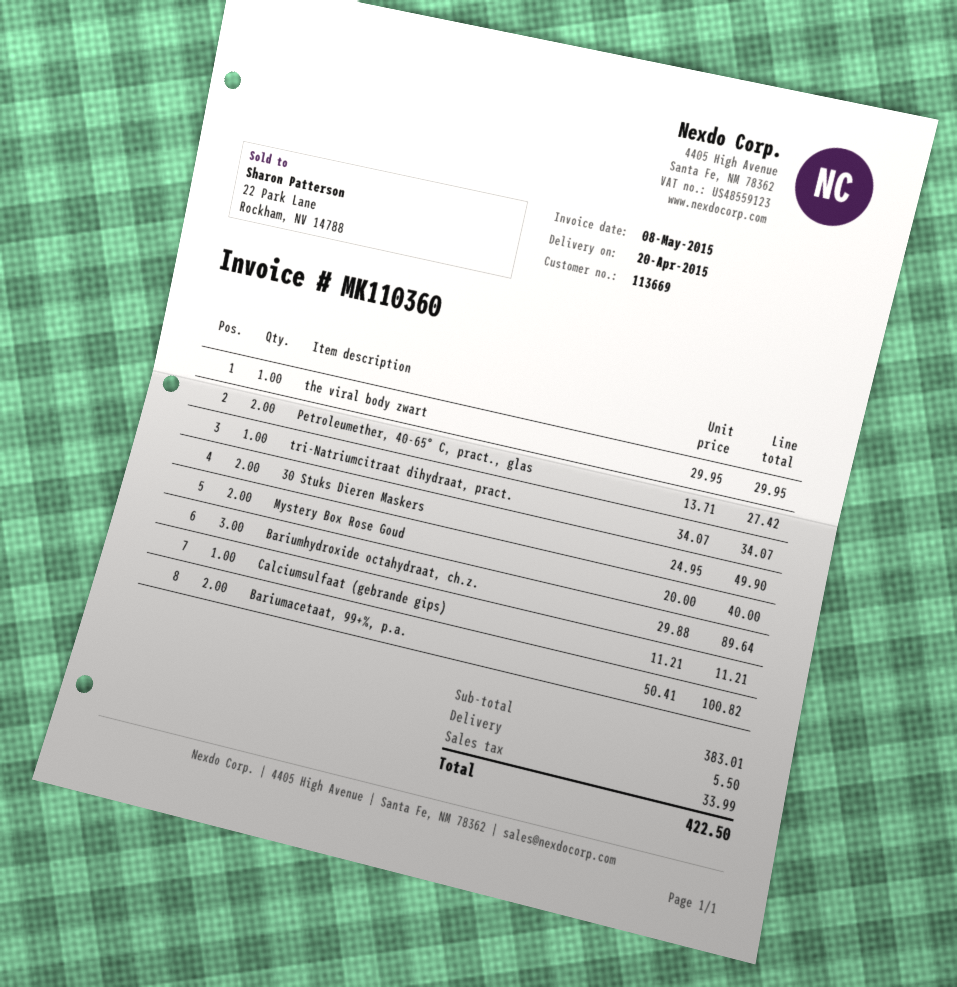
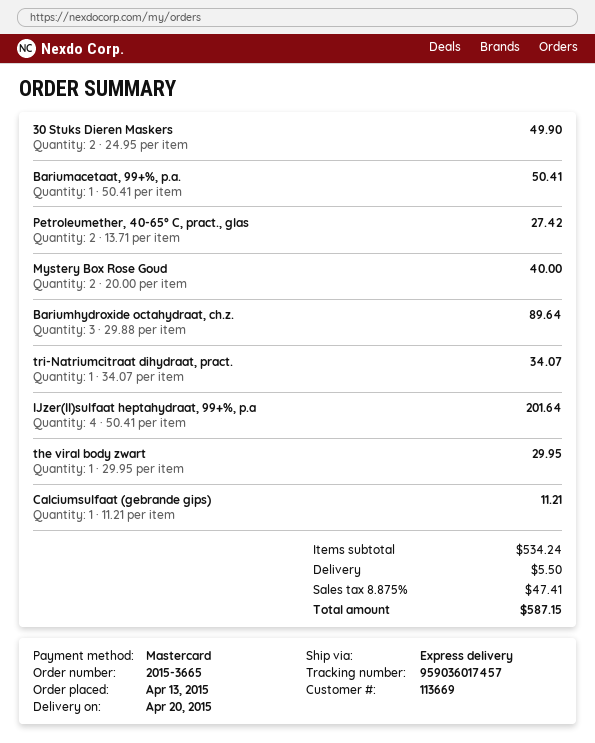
Bariumacetaat, 99+%, p.a.: 2 x 50.41 = 100.82 -> 1 x 50.41 = 50.41
IJzer(II)sulfaat heptahydraat, 99+%, p.a: none -> 4 x 50.41 = 201.64
subtotal: 383.01 -> 534.24
tax: 33.99 -> 47.41
total: 422.50 -> 587.15

